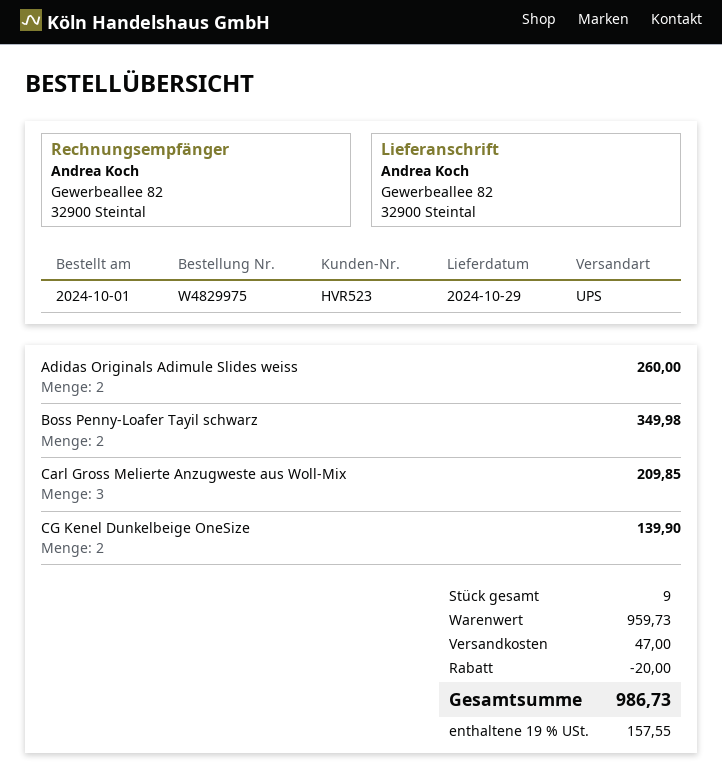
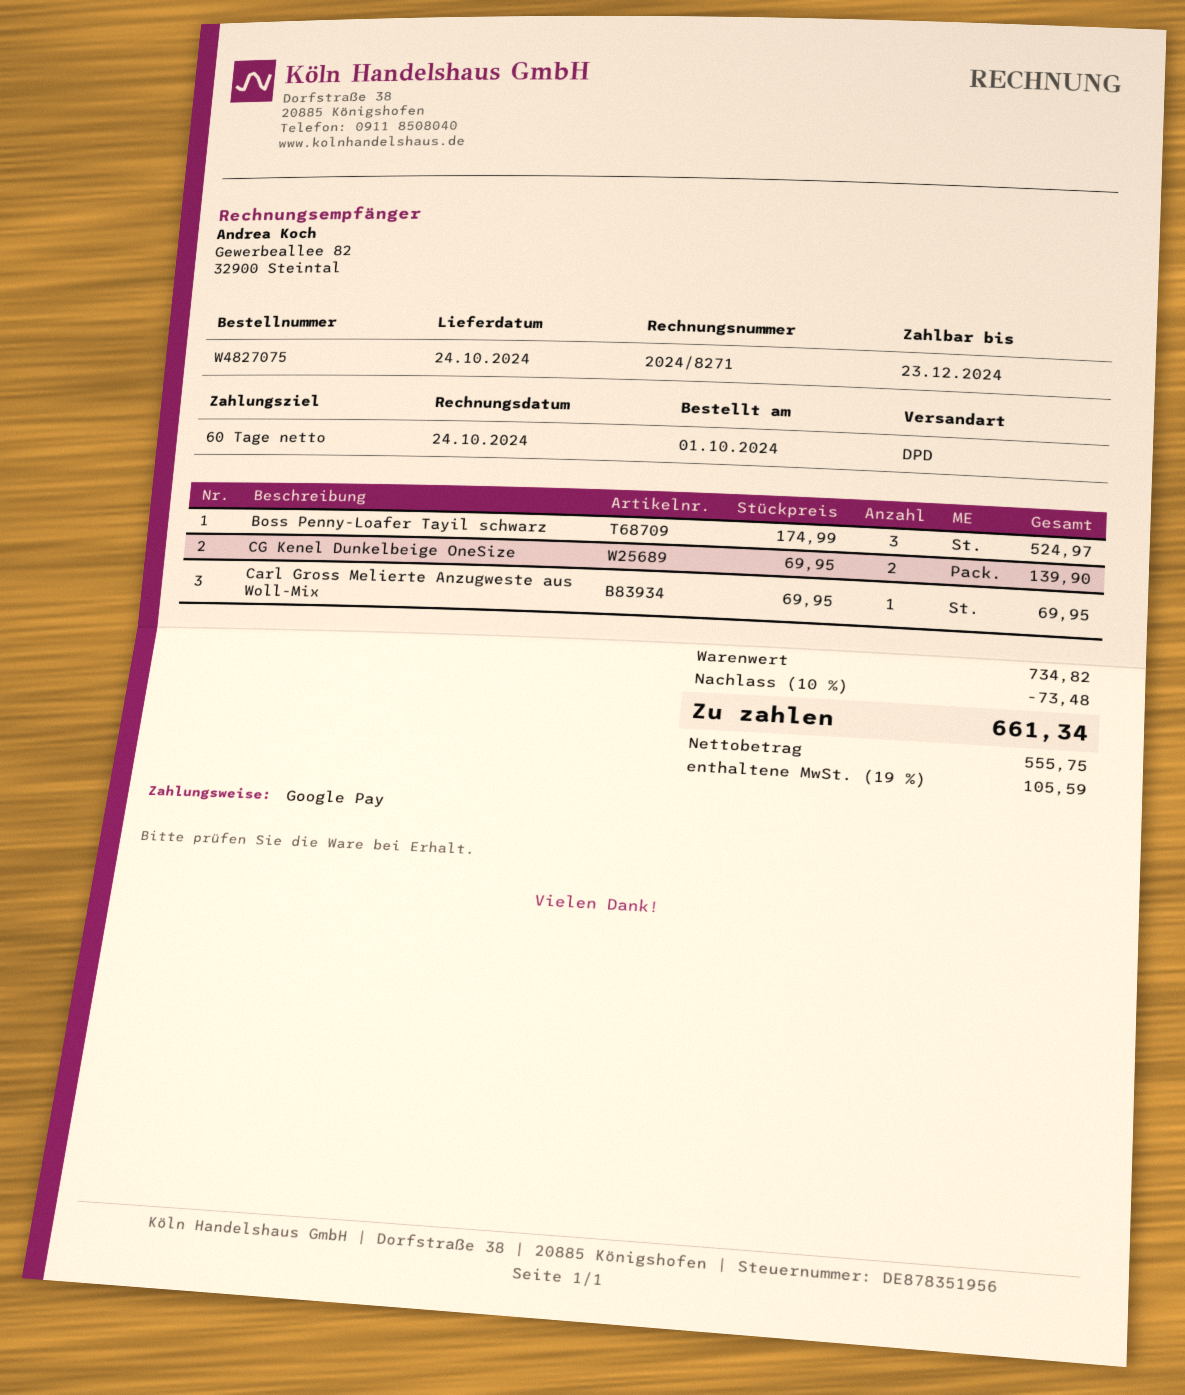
order number: W4829975 -> W4827075
delivery date: 2024-10-29 -> 2024-10-24
shipping method: UPS -> DPD
Adidas Originals Adimule Slides weiss: 2 for 260.00 -> none
Boss Penny-Loafer Tayil schwarz: 2 for 349.98 -> 3 for 524.97
Carl Gross Melierte Anzugweste aus Woll-Mix: 3 for 209.85 -> 1 for 69.95
subtotal: 959.73 -> 734.82
discount: 20.00 -> 73.48
shipping: 47.00 -> none
tax: 19% = 157.55 -> 19% = 105.59
total: 986.73 -> 661.34

